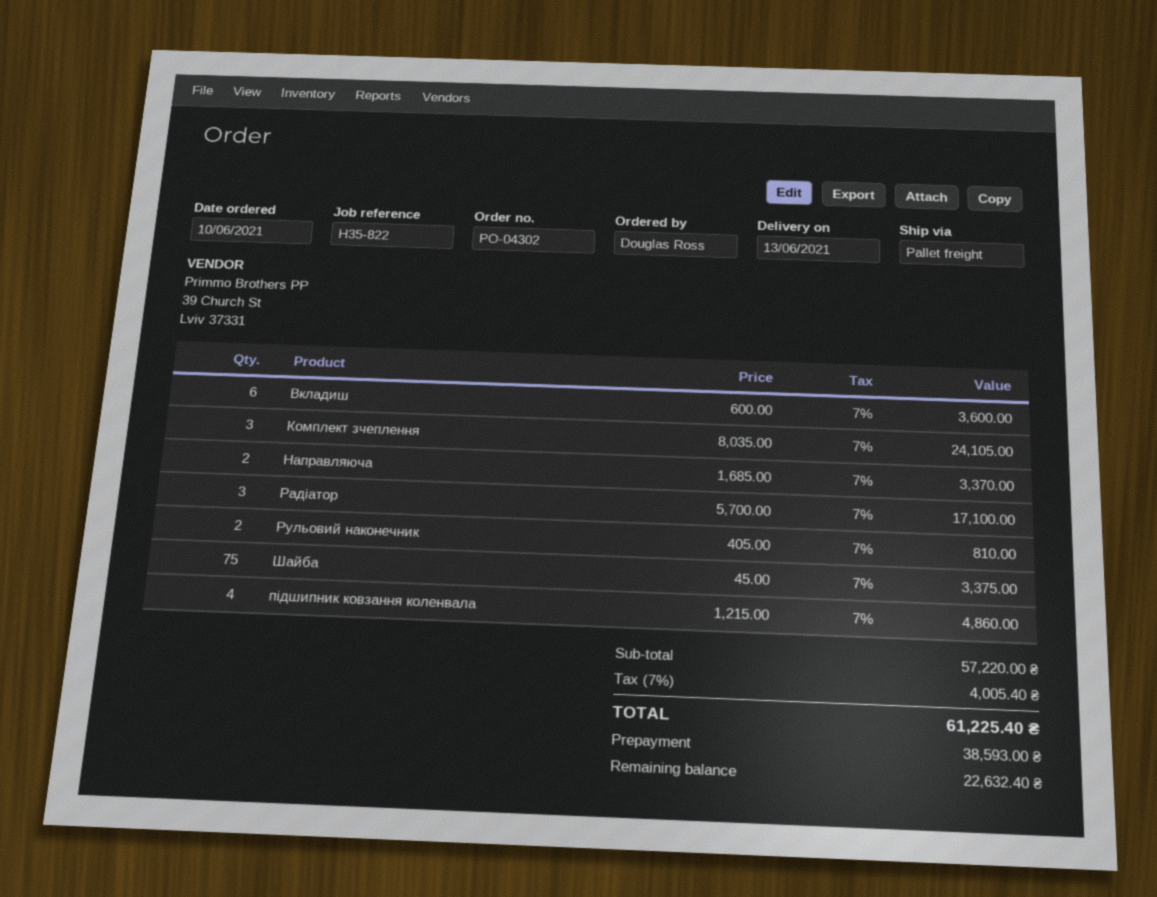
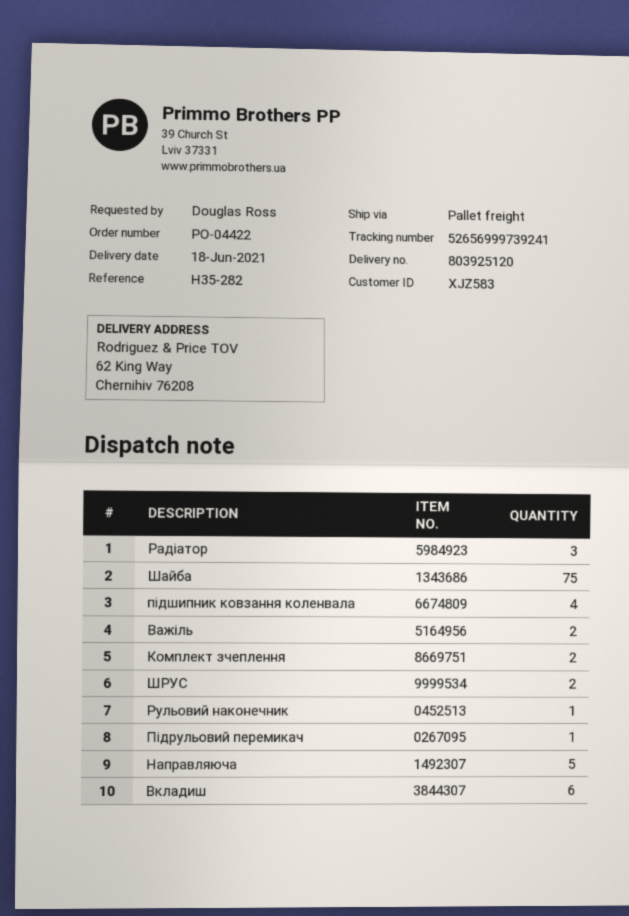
order number: PO-04302 -> PO-04422
delivery date: 2021-06-13 -> 2021-06-18
reference: H35-822 -> H35-282
Комплект зчеплення: 3 -> 2
Направляюча: 2 -> 5
Рульовий наконечник: 2 -> 1
Важiль: none -> 2
ШРУС: none -> 2
Підрульовий перемикач: none -> 1

